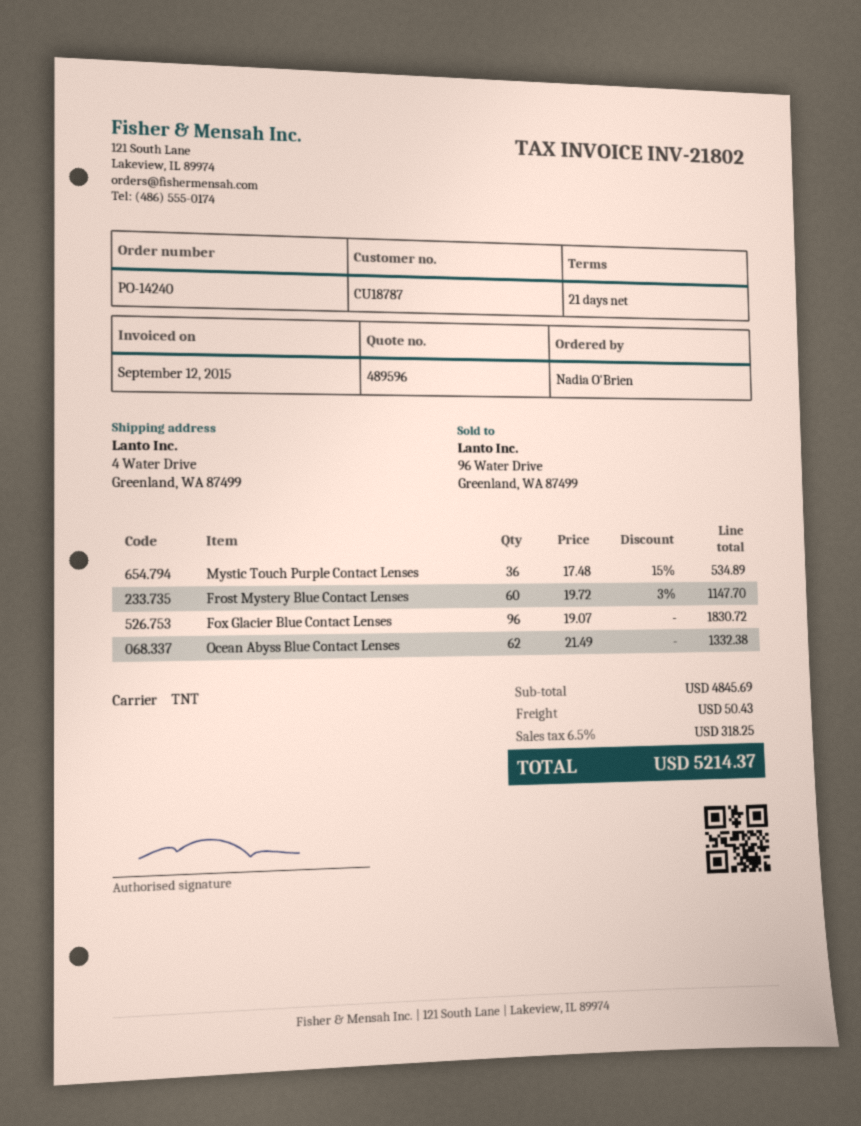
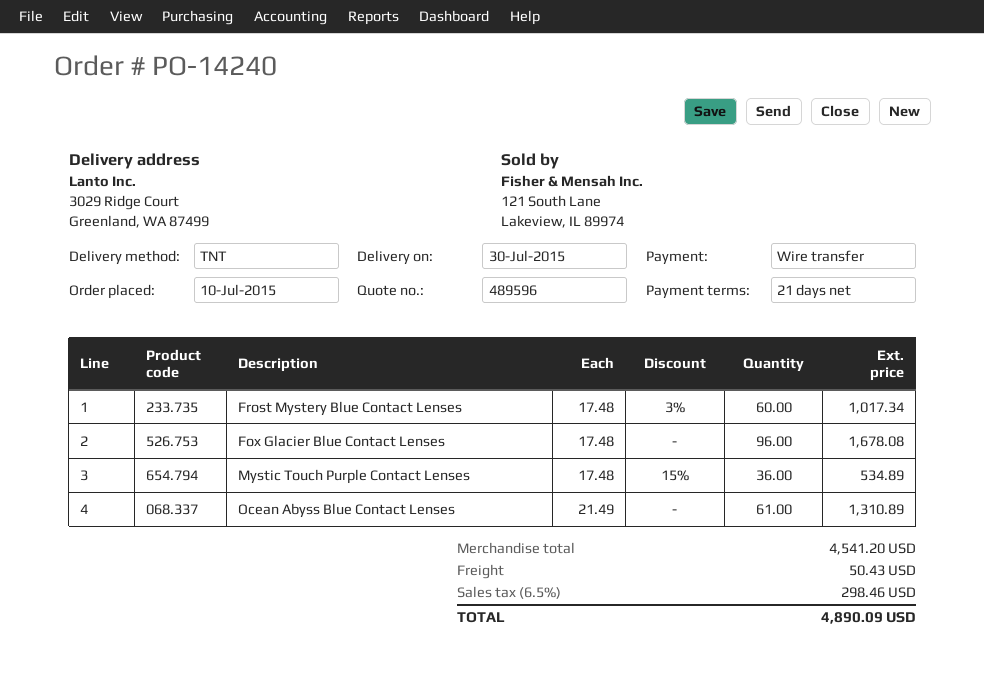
ship to: 4 Water Drive, Greenland, WA 87499 -> 3029 Ridge Court, Greenland, WA 87499
Frost Mystery Blue Contact Lenses: 60 x 19.72 - 3% = 1147.70 -> 60 x 17.48 - 3% = 1017.34
Fox Glacier Blue Contact Lenses: 96 x 19.07 = 1830.72 -> 96 x 17.48 = 1678.08
Ocean Abyss Blue Contact Lenses: 62 x 21.49 = 1332.38 -> 61 x 21.49 = 1310.89
subtotal: 4845.69 -> 4541.20
tax: 6.5% = 318.25 -> 6.5% = 298.46
total: 5214.37 -> 4890.09

